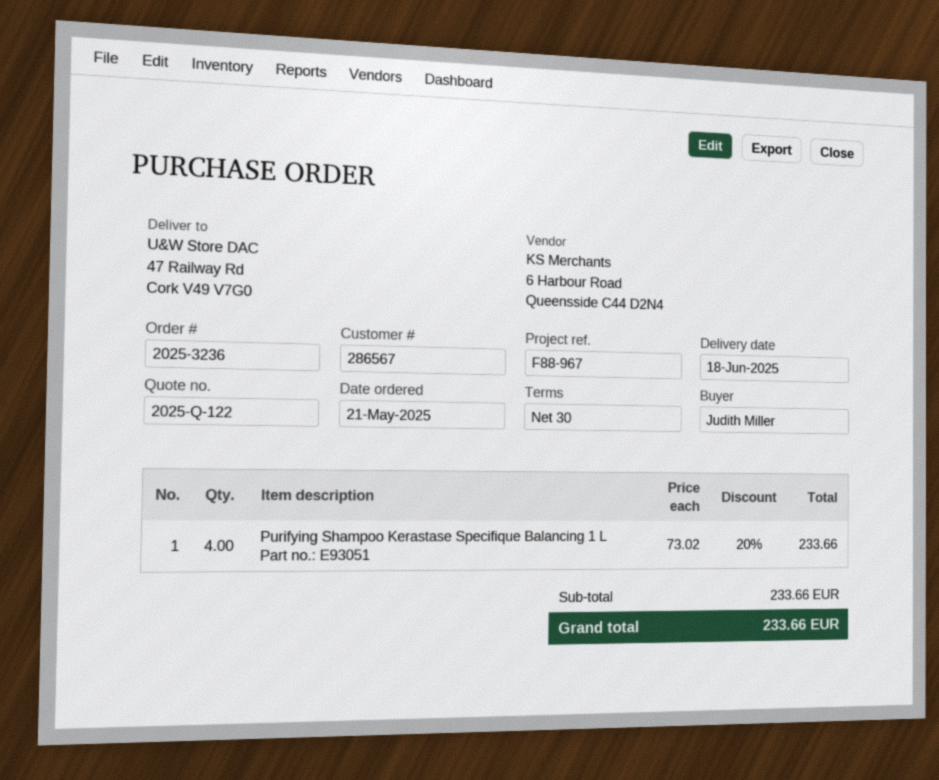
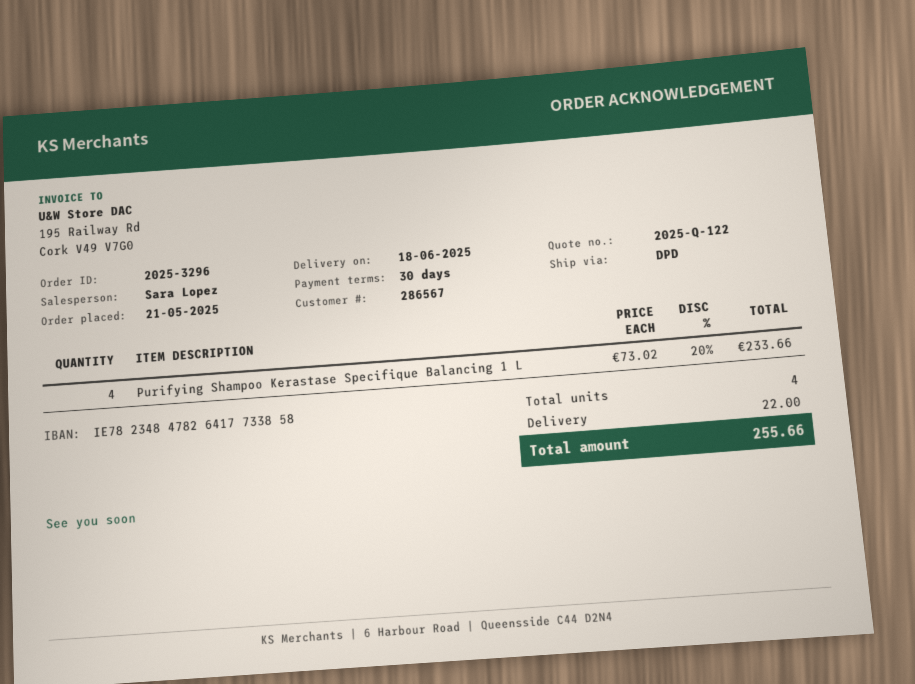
order number: 2025-3236 -> 2025-3296
shipping: none -> 22.00
total: 233.66 -> 255.66

